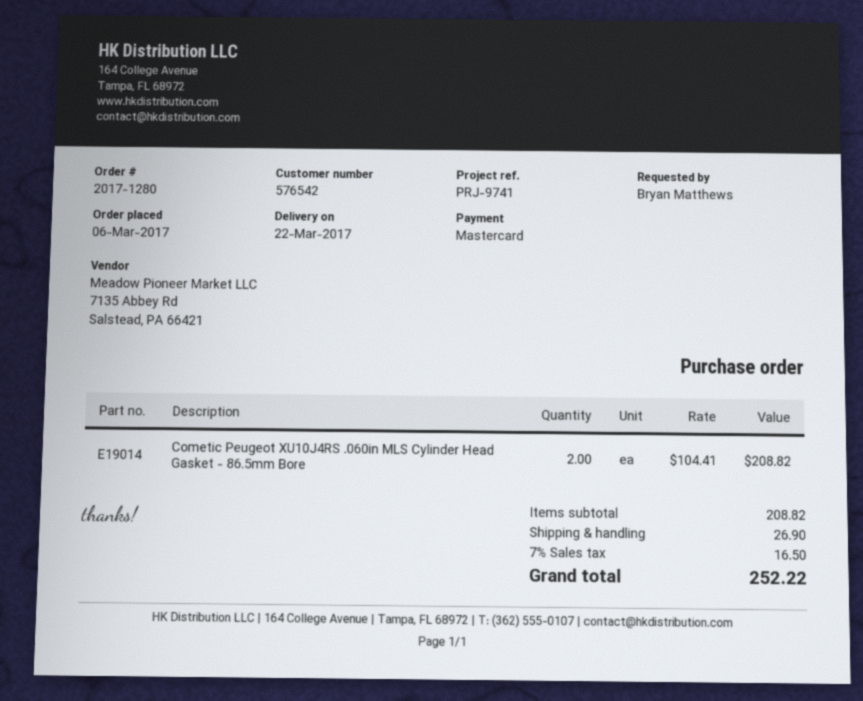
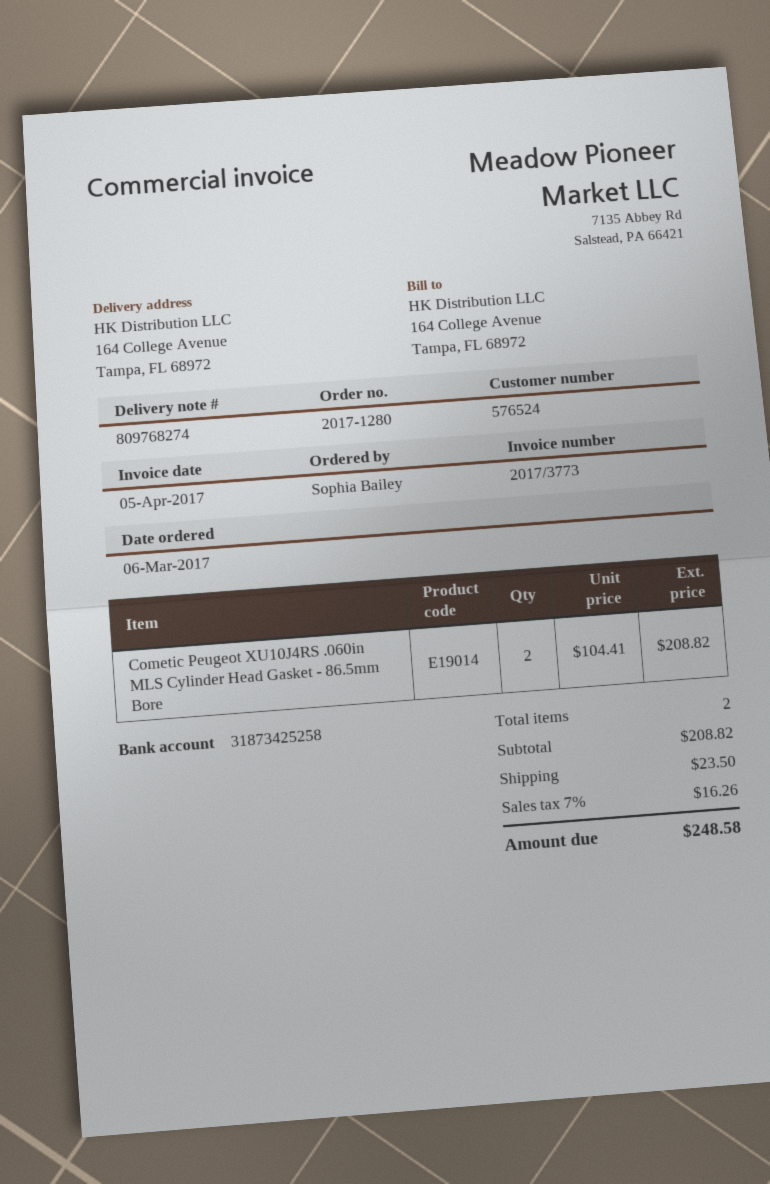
customer number: 576542 -> 576524
ordered by: Bryan Matthews -> Sophia Bailey
shipping: 26.90 -> 23.50
tax: 7% = 16.50 -> 7% = 16.26
total: 252.22 -> 248.58

